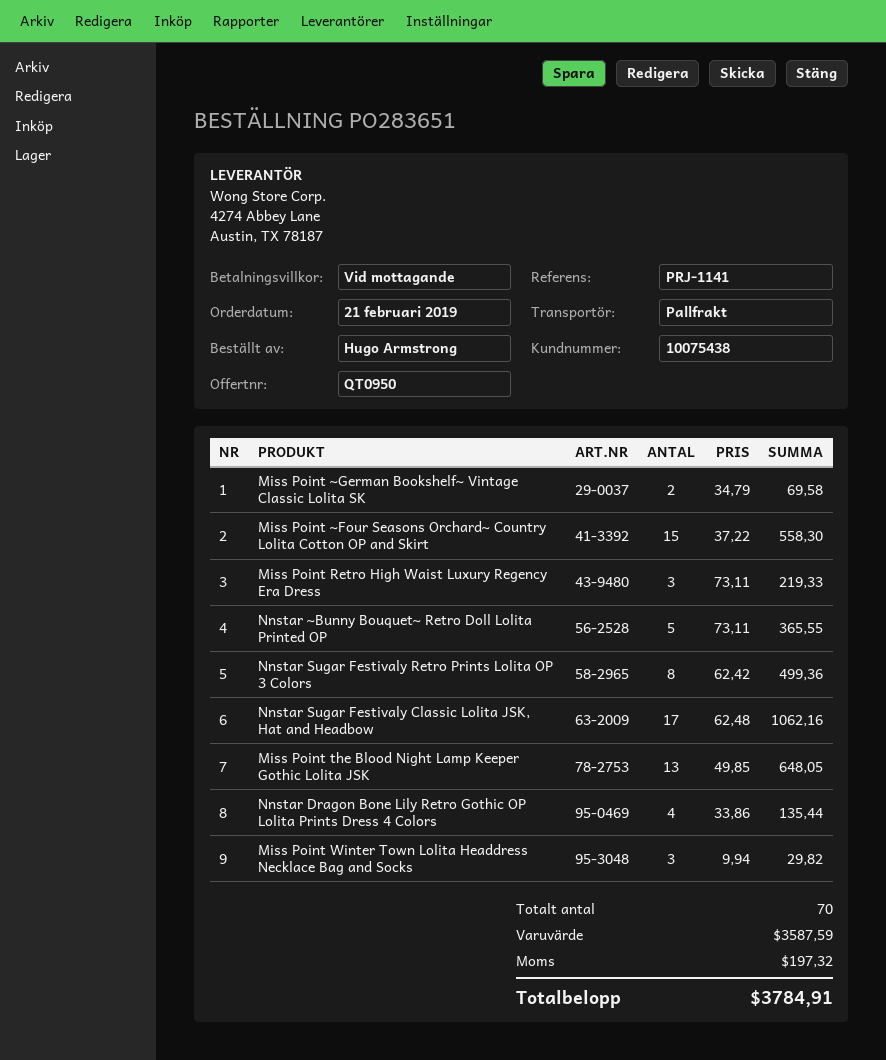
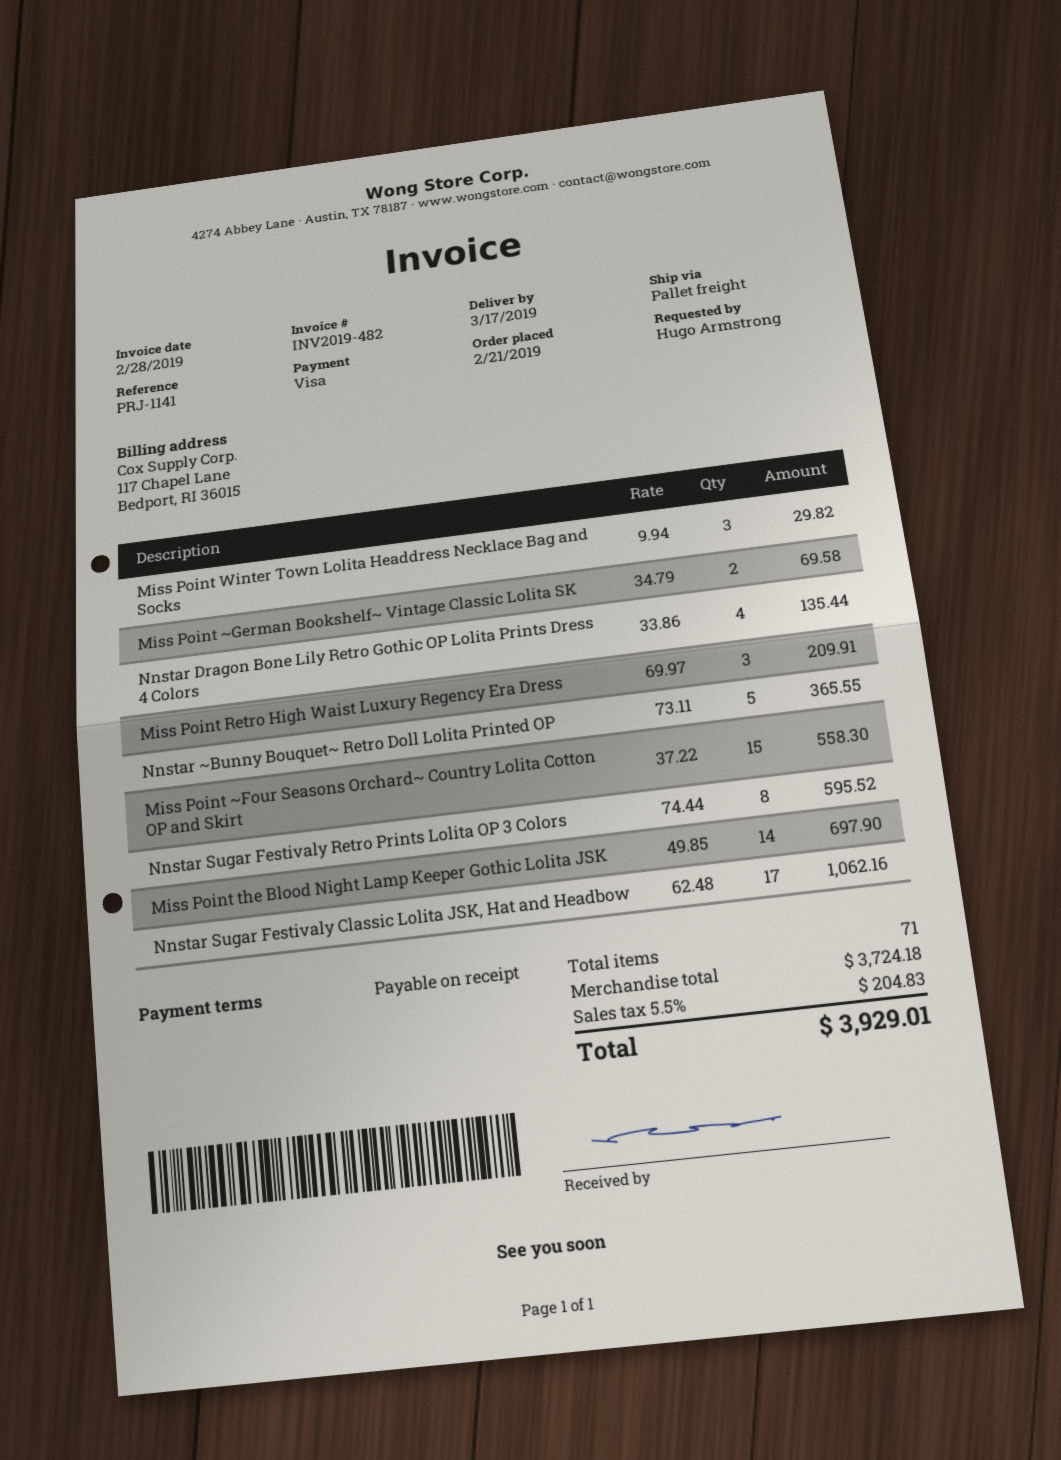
Miss Point Retro High Waist Luxury Regency Era Dress: 3 x 73.11 = 219.33 -> 3 x 69.97 = 209.91
Nnstar Sugar Festivaly Retro Prints Lolita OP 3 Colors: 8 x 62.42 = 499.36 -> 8 x 74.44 = 595.52
Miss Point the Blood Night Lamp Keeper Gothic Lolita JSK: 13 x 49.85 = 648.05 -> 14 x 49.85 = 697.90
total quantity: 70 -> 71
subtotal: 3587.59 -> 3724.18
tax: 197.32 -> 204.83
total: 3784.91 -> 3929.01

